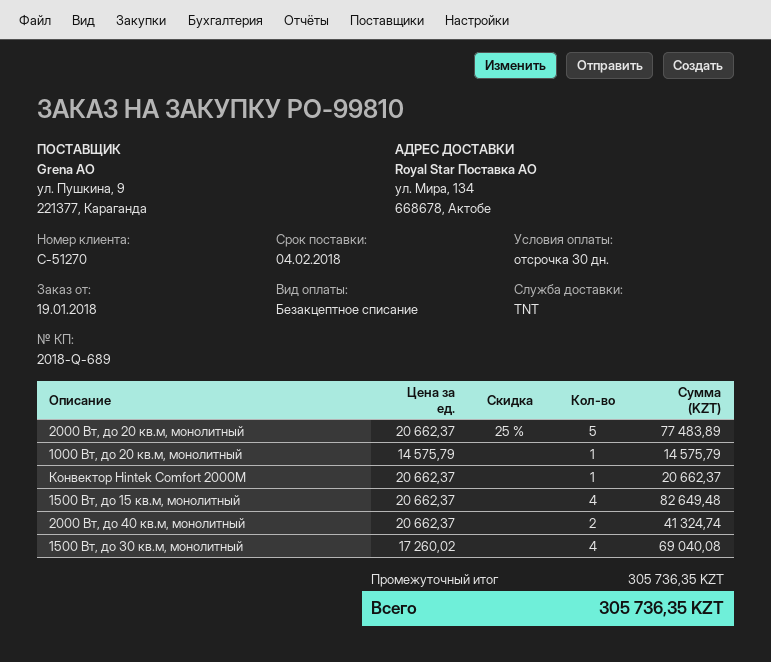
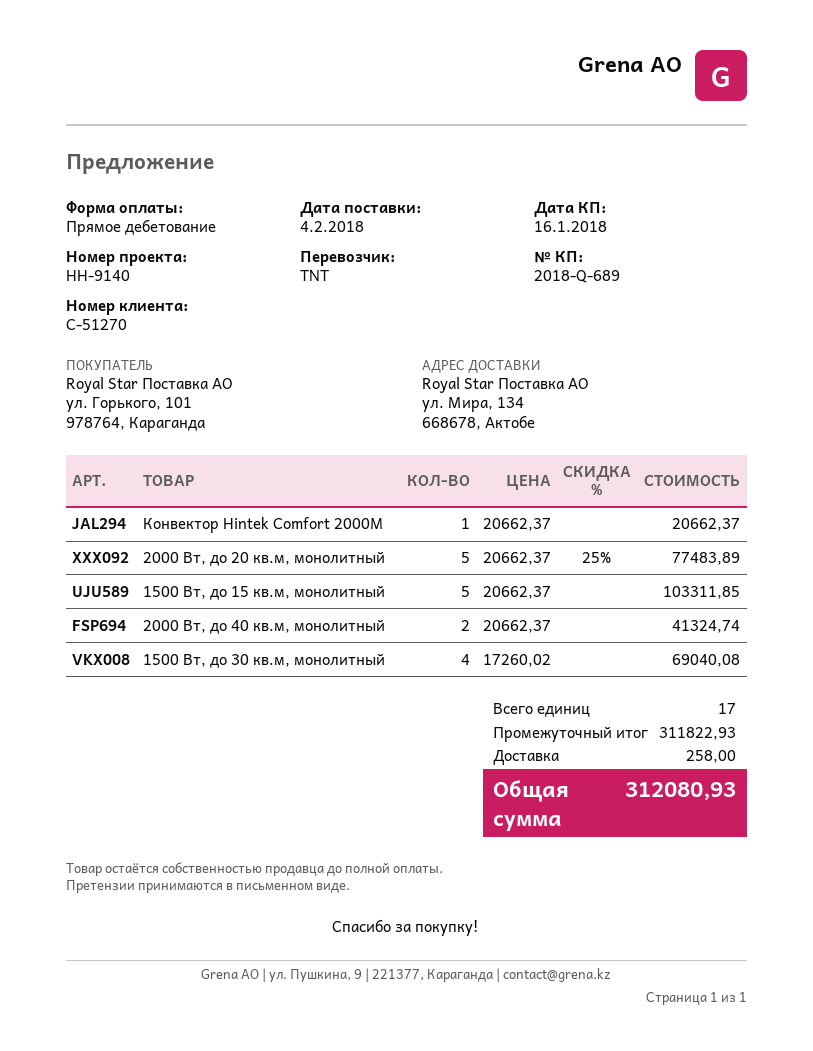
1000 Вт, до 20 кв.м, монолитный: 1 x 14575.79 = 14575.79 -> none
1500 Вт, до 15 кв.м, монолитный: 4 x 20662.37 = 82649.48 -> 5 x 20662.37 = 103311.85
subtotal: 305736.35 -> 311822.93
shipping: none -> 258.00
total: 305736.35 -> 312080.93

